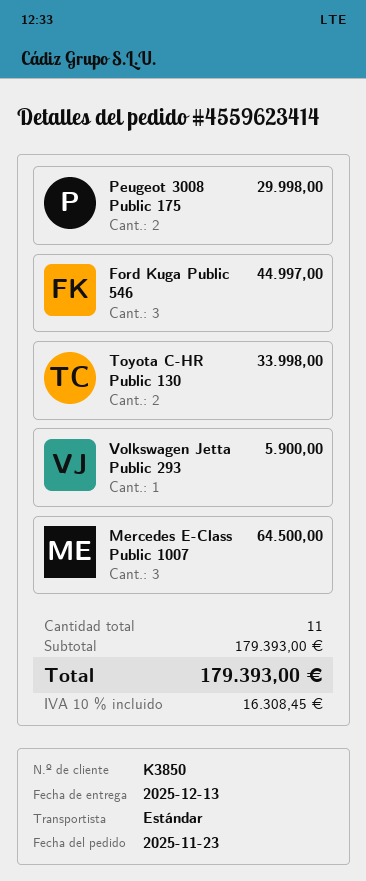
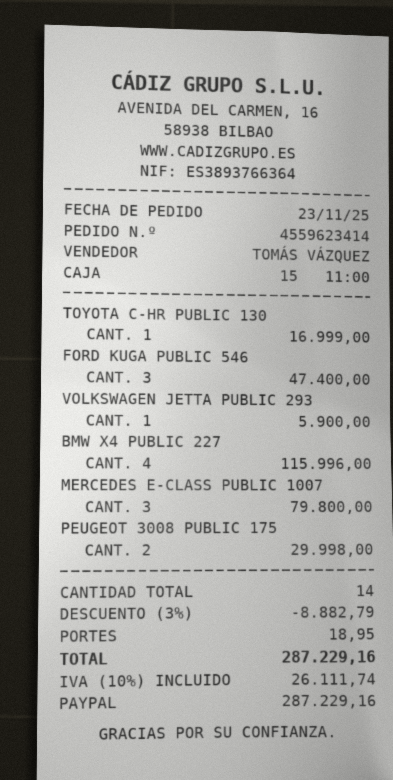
Ford Kuga Public 546: 3 for 44997.00 -> 3 for 47400.00
Toyota C-HR Public 130: 2 for 33998.00 -> 1 for 16999.00
Mercedes E-Class Public 1007: 3 for 64500.00 -> 3 for 79800.00
BMW X4 PUBLIC 227: none -> 4 for 115996.00
total quantity: 11 -> 14
discount: none -> 3% = 8882.79
shipping: none -> 18.95
tax: 10% = 16308.45 -> 10% = 26111.74
total: 179393.00 -> 287229.16

